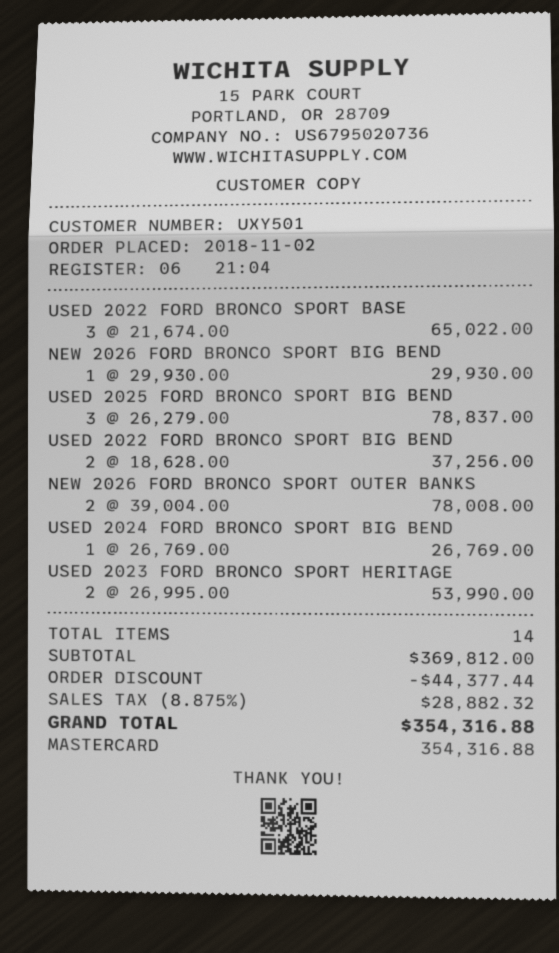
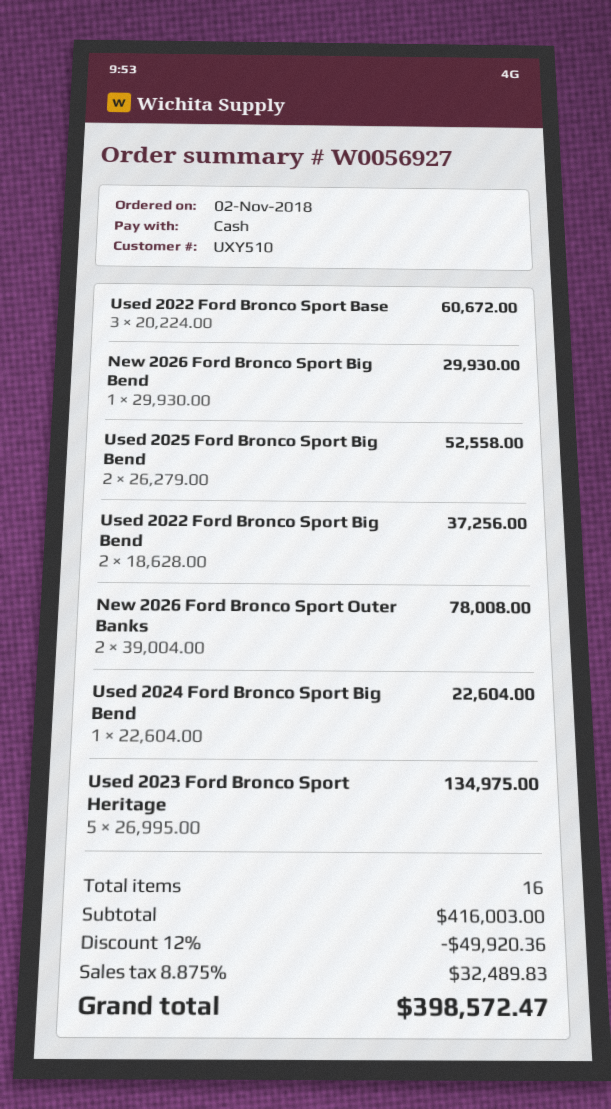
customer number: UXY501 -> UXY510
payment method: Mastercard -> cash
USED 2022 FORD BRONCO SPORT BASE: 3 x 21674.00 = 65022.00 -> 3 x 20224.00 = 60672.00
USED 2025 FORD BRONCO SPORT BIG BEND: 3 x 26279.00 = 78837.00 -> 2 x 26279.00 = 52558.00
USED 2024 FORD BRONCO SPORT BIG BEND: 1 x 26769.00 = 26769.00 -> 1 x 22604.00 = 22604.00
USED 2023 FORD BRONCO SPORT HERITAGE: 2 x 26995.00 = 53990.00 -> 5 x 26995.00 = 134975.00
total quantity: 14 -> 16
subtotal: 369812.00 -> 416003.00
discount: 44377.44 -> 49920.36
tax: 8.875% = 28882.32 -> 8.875% = 32489.83
total: 354316.88 -> 398572.47

